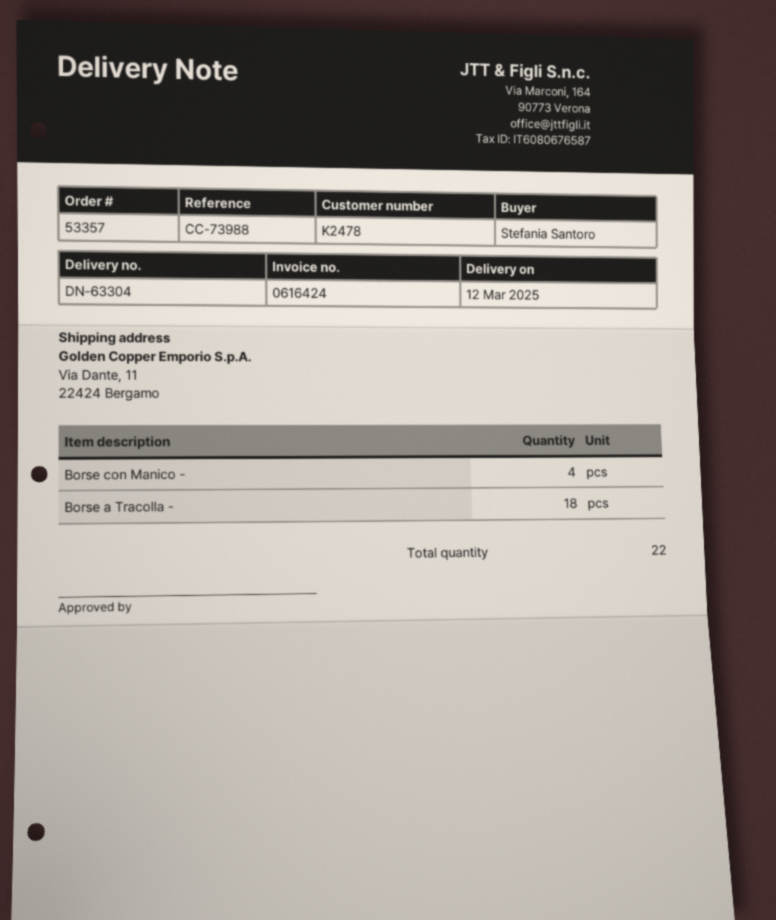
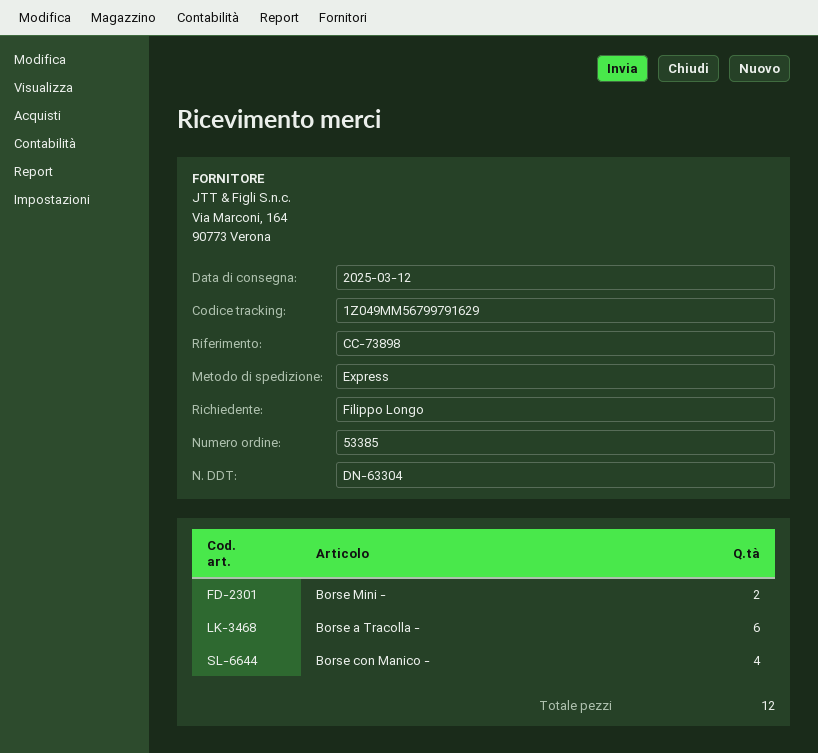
order number: 53357 -> 53385
reference: CC-73988 -> CC-73898
ordered by: Stefania Santoro -> Filippo Longo
Borse a Tracolla -: 18 -> 6
Borse Mini -: none -> 2
total quantity: 22 -> 12

